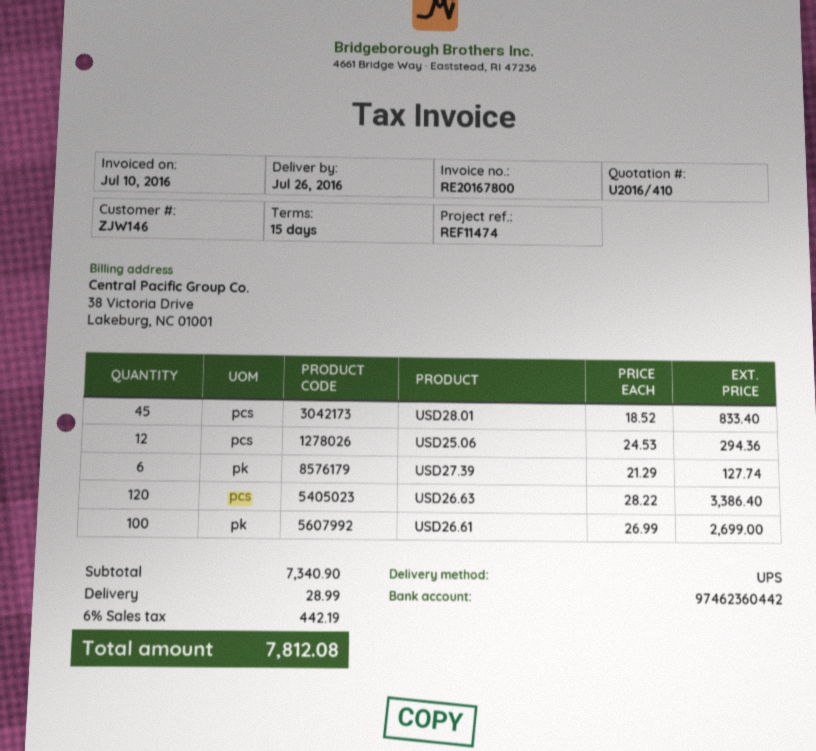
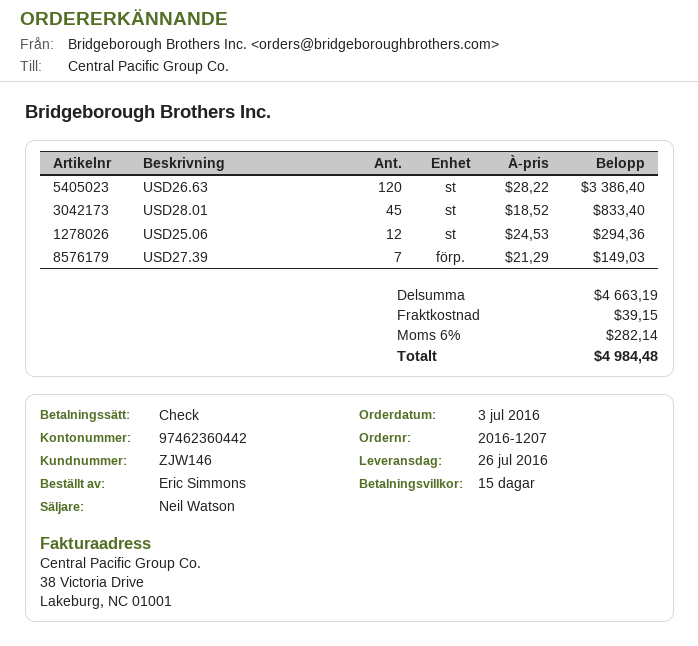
USD27.39: 6 x 21.29 = 127.74 -> 7 x 21.29 = 149.03
USD26.61: 100 x 26.99 = 2699.00 -> none
subtotal: 7340.90 -> 4663.19
shipping: 28.99 -> 39.15
tax: 6% = 442.19 -> 6% = 282.14
total: 7812.08 -> 4984.48

